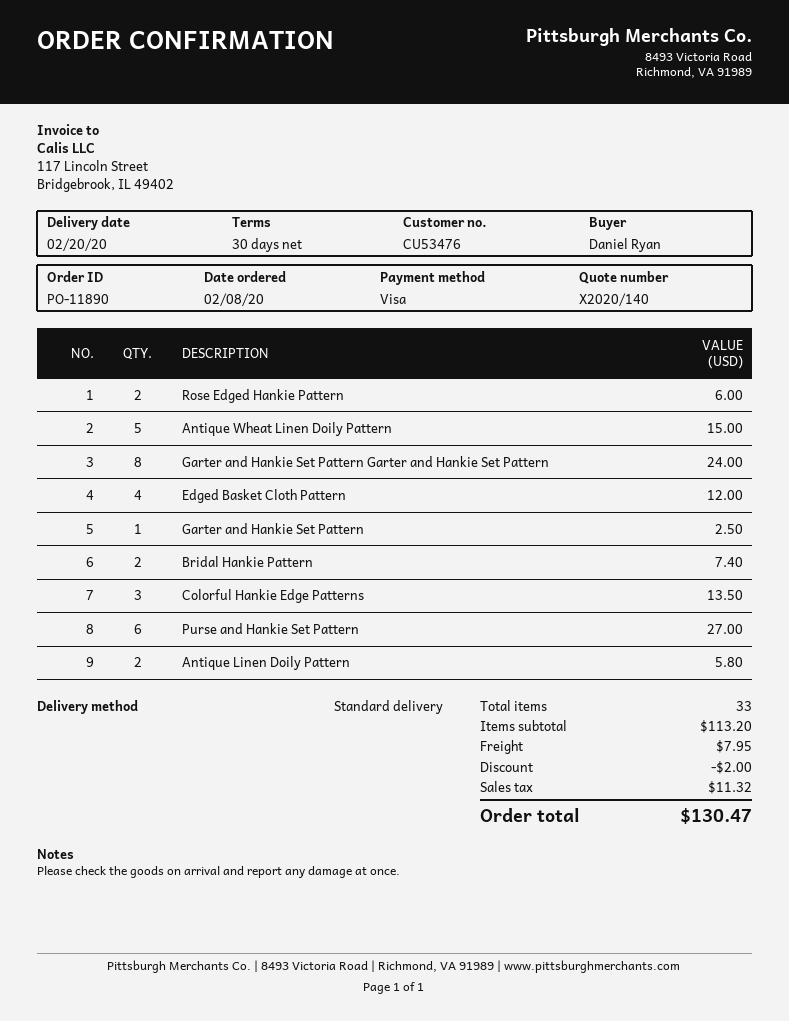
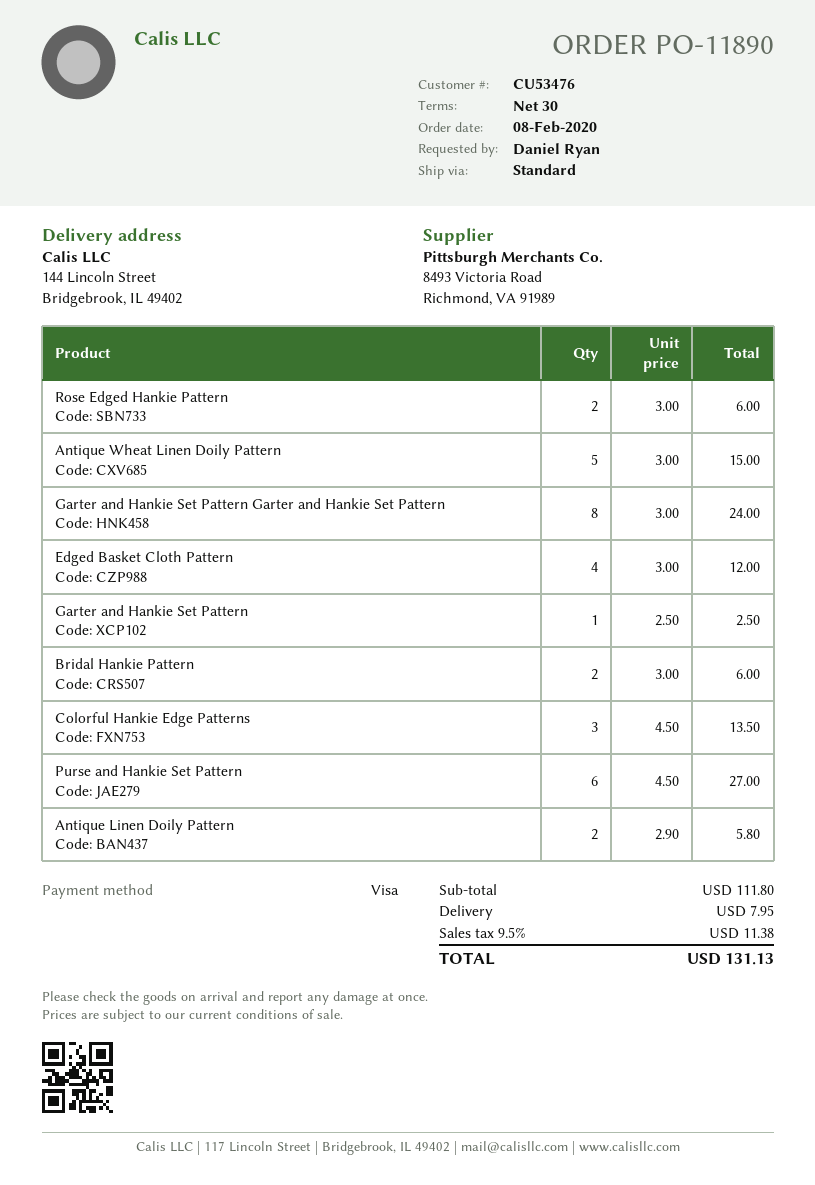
Bridal Hankie Pattern: 2 for 7.40 -> 2 for 6.00
subtotal: 113.20 -> 111.80
discount: 2.00 -> none
tax: 11.32 -> 11.38
total: 130.47 -> 131.13

